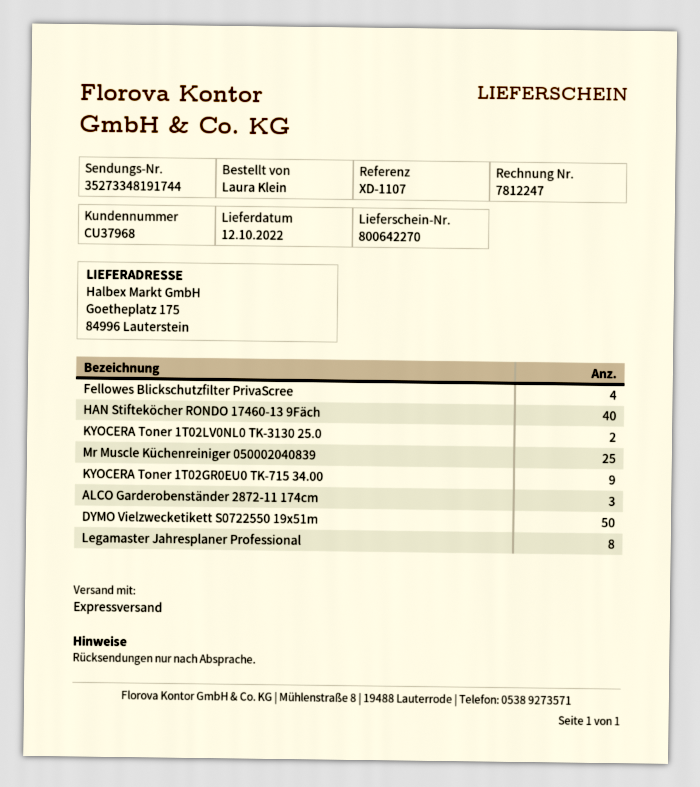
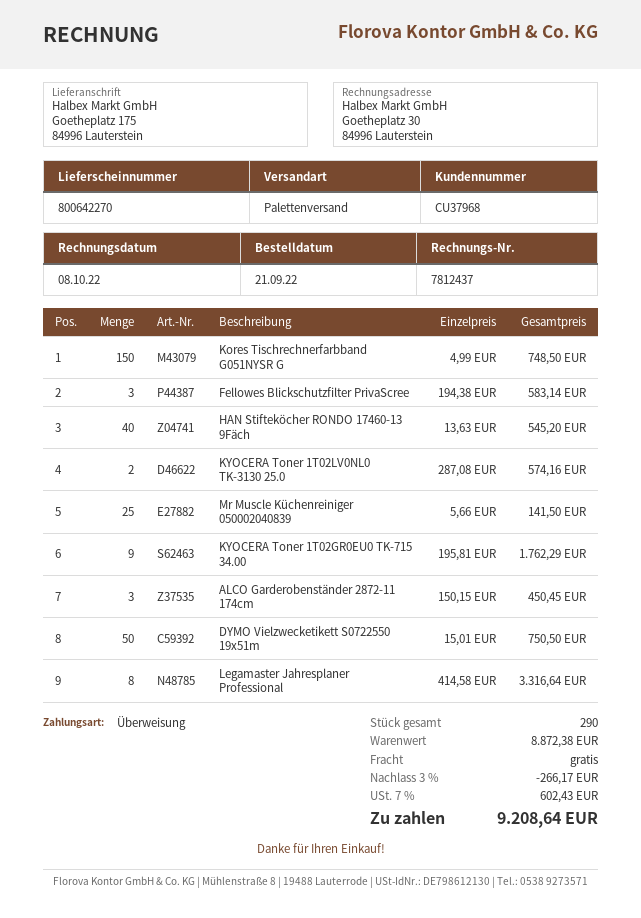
invoice number: 7812247 -> 7812437
shipping method: express -> pallet freight
Fellowes Blickschutzfilter PrivaScree: 4 -> 3
Kores Tischrechnerfarbband G051NYSR G: none -> 150

